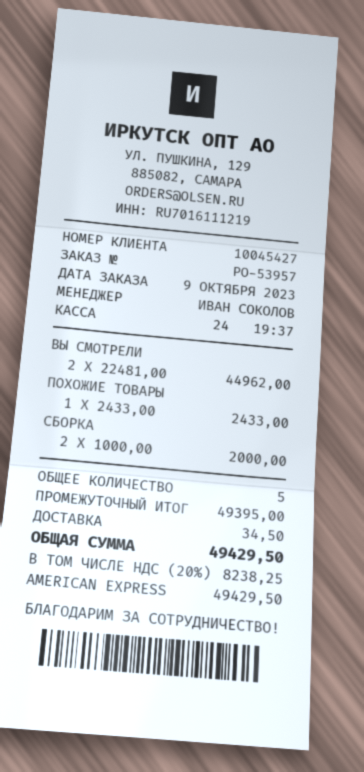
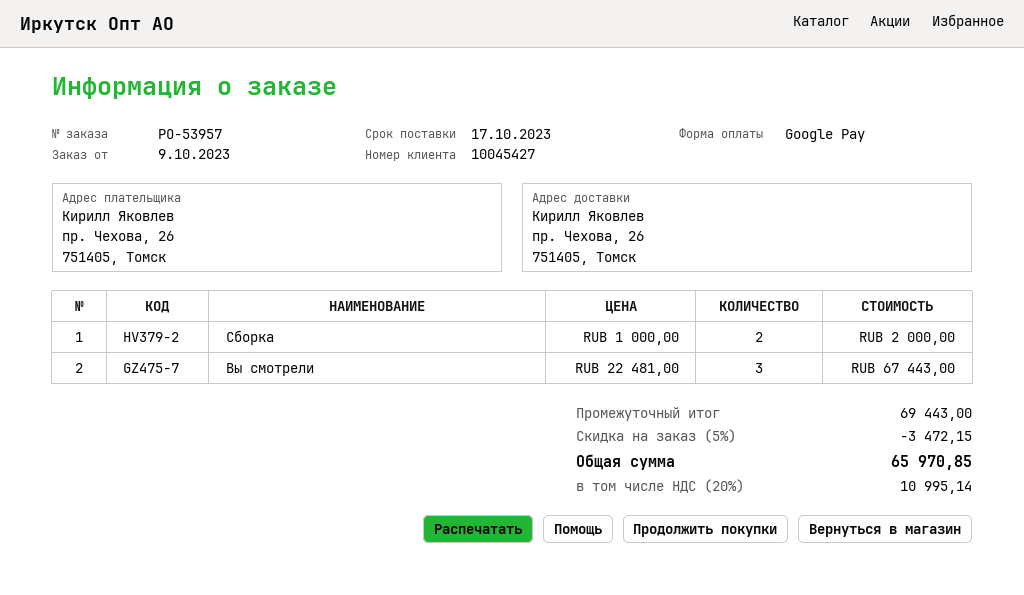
payment method: American Express -> Google Pay
ВЫ СМОТРЕЛИ: 2 x 22481.00 = 44962.00 -> 3 x 22481.00 = 67443.00
ПОХОЖИЕ ТОВАРЫ: 1 x 2433.00 = 2433.00 -> none
subtotal: 49395.00 -> 69443.00
discount: none -> 5% = 3472.15
shipping: 34.50 -> none
tax: 20% = 8238.25 -> 20% = 10995.14
total: 49429.50 -> 65970.85

